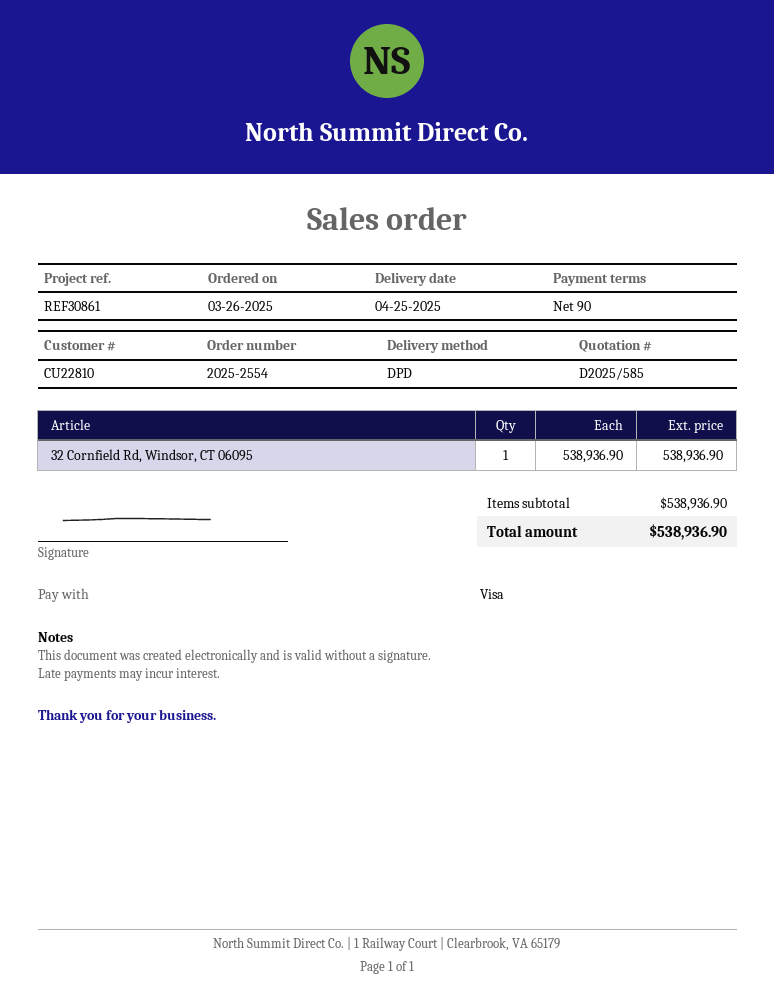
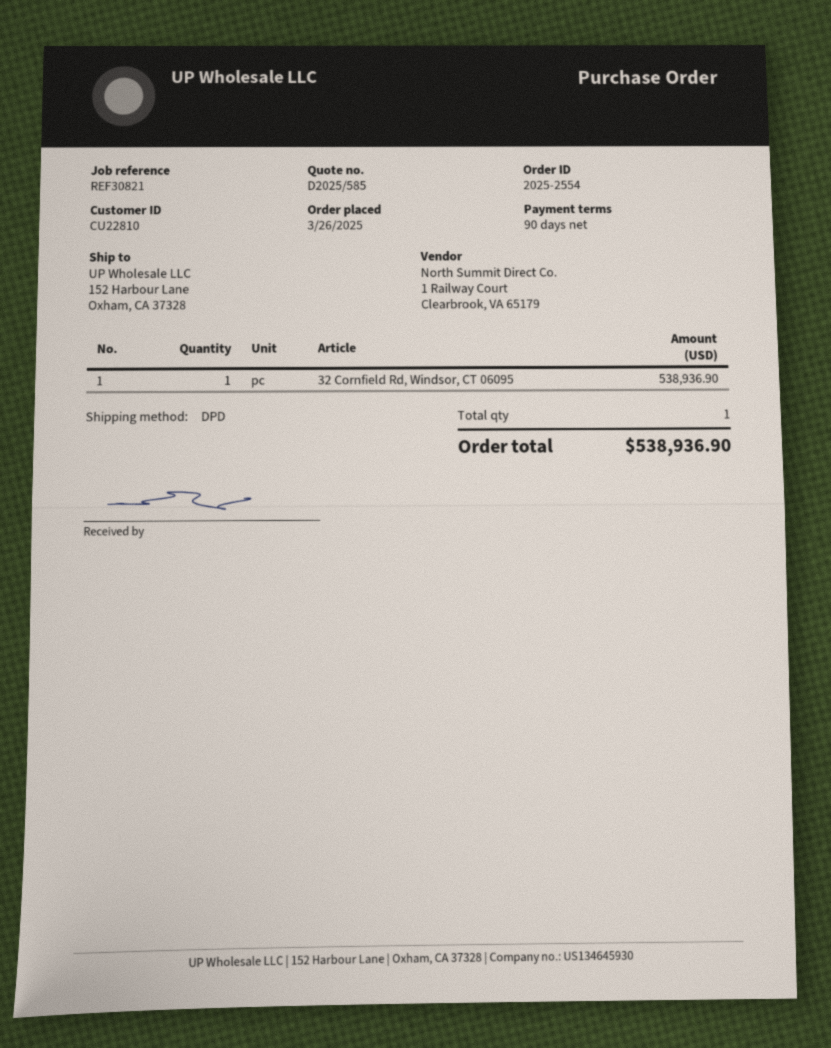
reference: REF30861 -> REF30821

